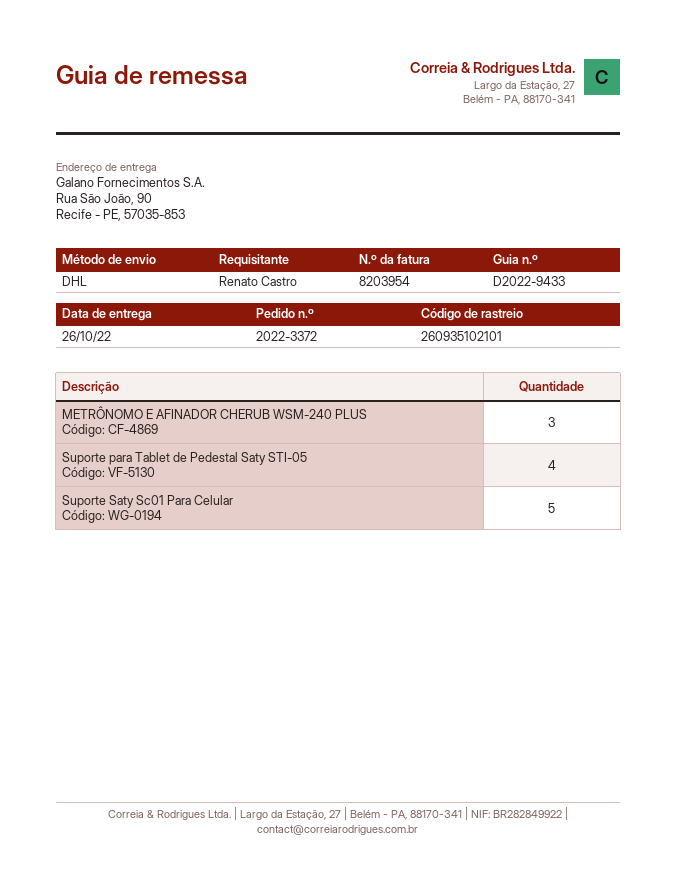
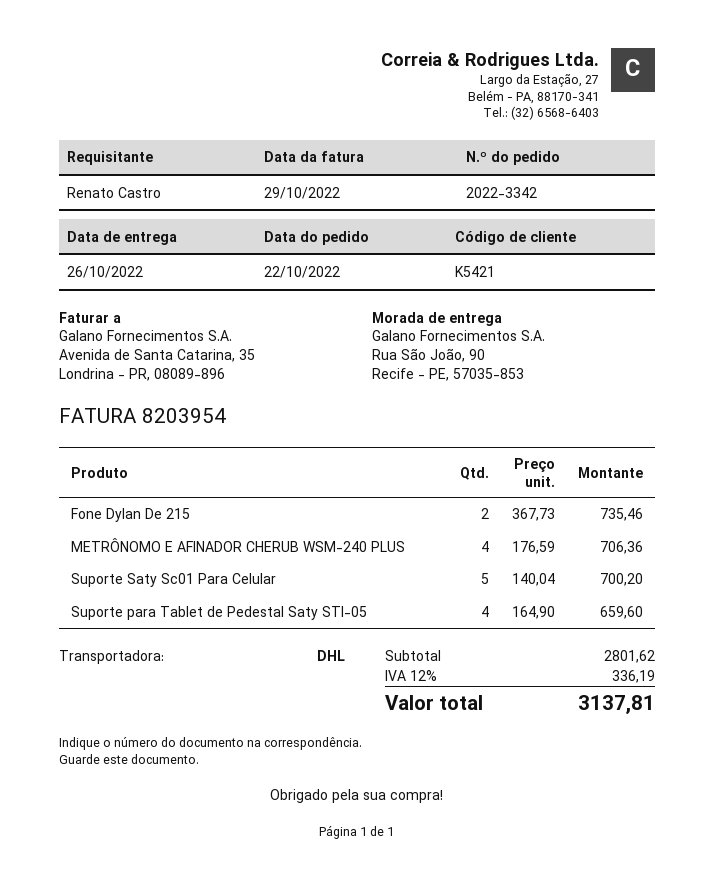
order number: 2022-3372 -> 2022-3342
METRÔNOMO E AFINADOR CHERUB WSM-240 PLUS: 3 -> 4
Fone Dylan De 215: none -> 2

